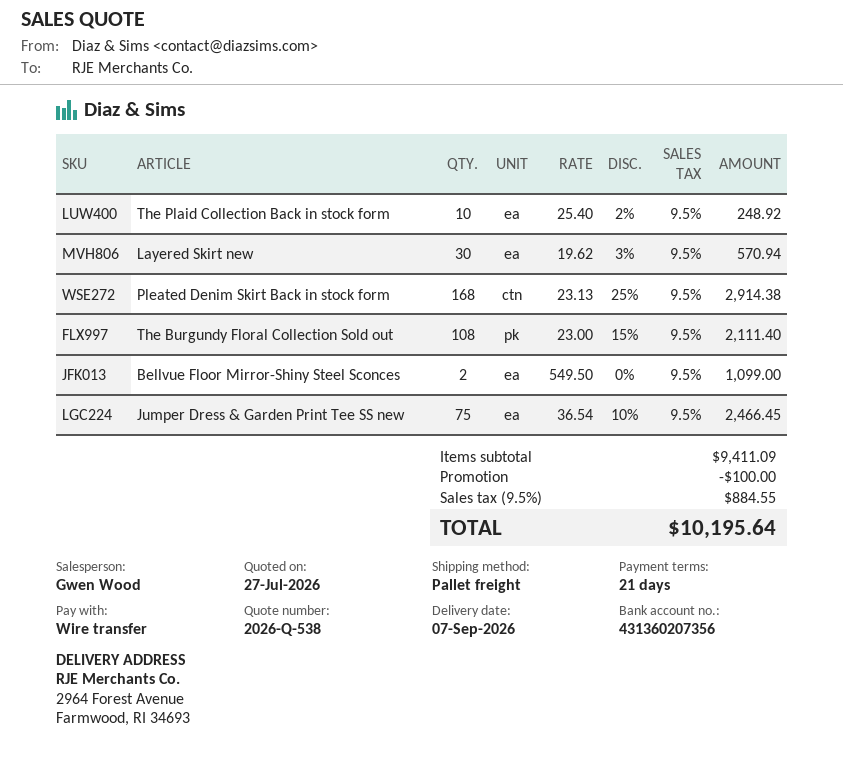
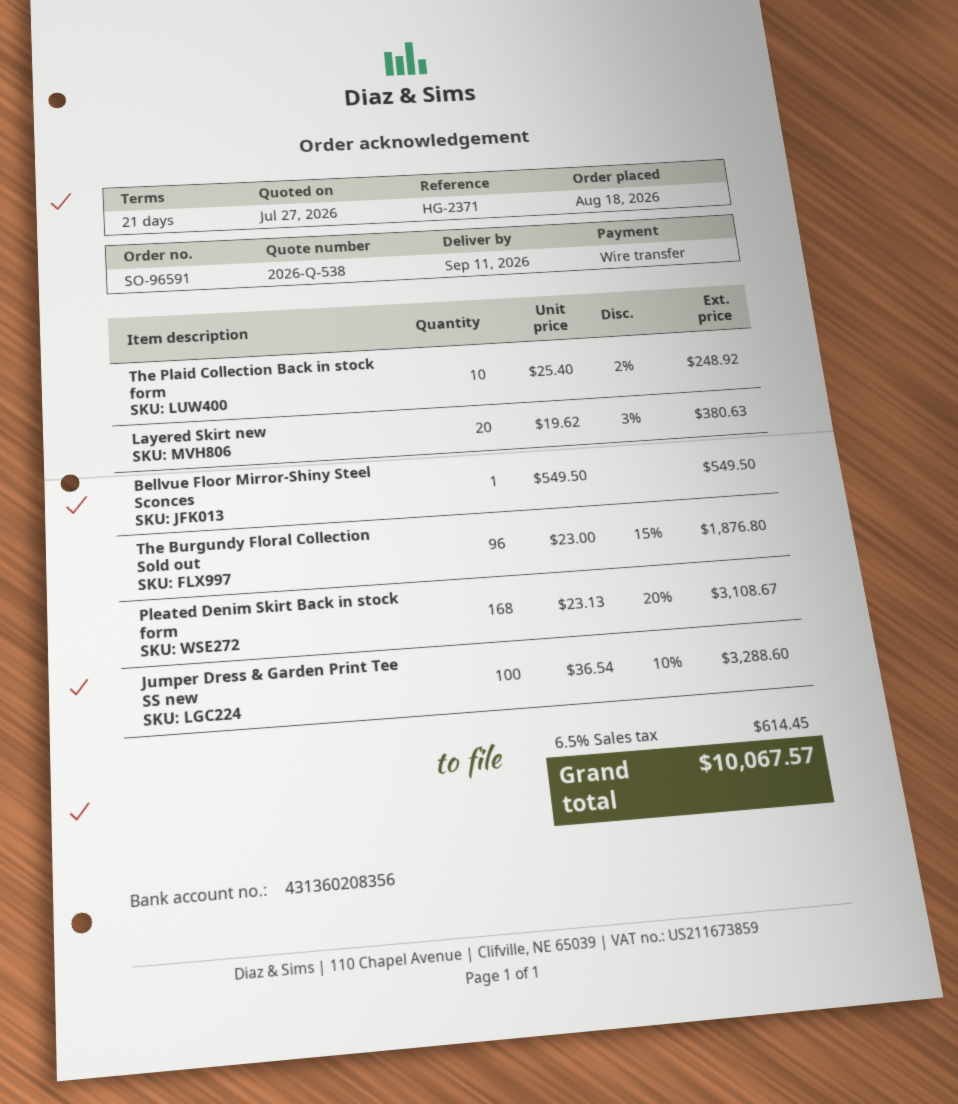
delivery date: 2026-09-07 -> 2026-09-11
bank account: 431360207356 -> 431360208356
Layered Skirt new: 30 x 19.62 - 3% = 570.94 -> 20 x 19.62 - 3% = 380.63
Pleated Denim Skirt Back in stock form: 168 x 23.13 - 25% = 2914.38 -> 168 x 23.13 - 20% = 3108.67
The Burgundy Floral Collection Sold out: 108 x 23.00 - 15% = 2111.40 -> 96 x 23.00 - 15% = 1876.80
Bellvue Floor Mirror-Shiny Steel Sconces: 2 x 549.50 = 1099.00 -> 1 x 549.50 = 549.50
Jumper Dress & Garden Print Tee SS new: 75 x 36.54 - 10% = 2466.45 -> 100 x 36.54 - 10% = 3288.60
discount: 100.00 -> none
tax: 9.5% = 884.55 -> 6.5% = 614.45
total: 10195.64 -> 10067.57

